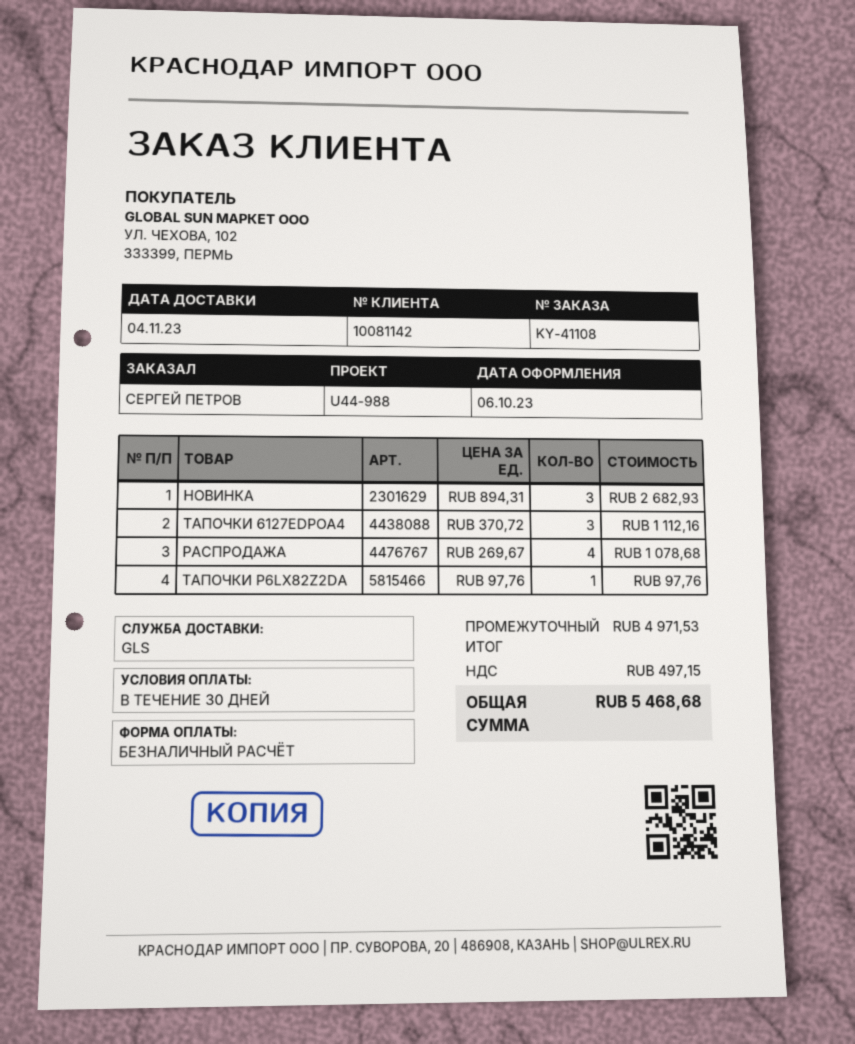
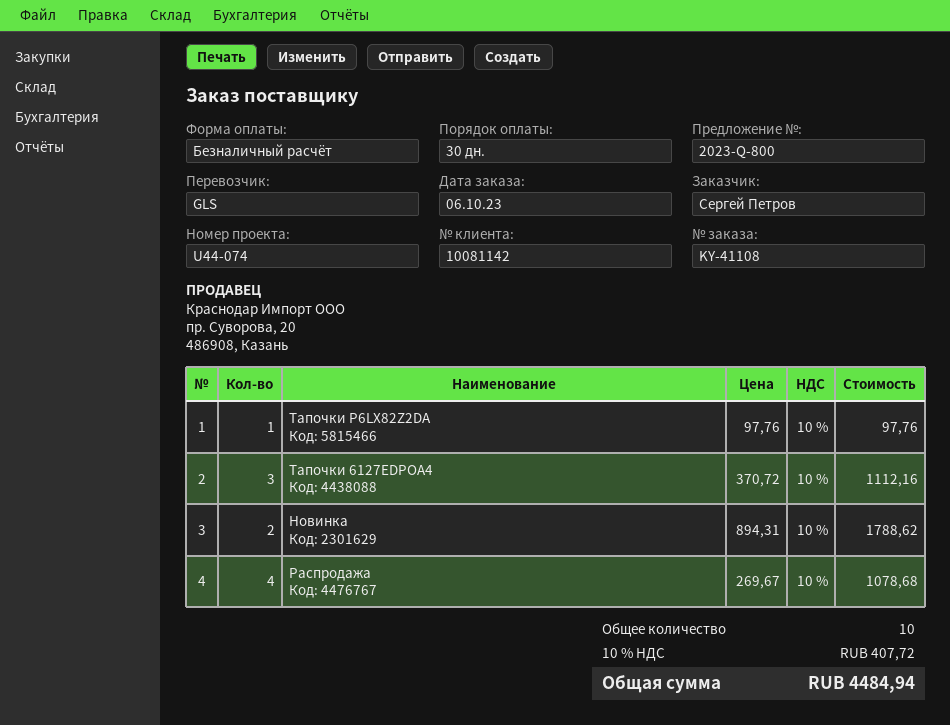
reference: U44-988 -> U44-074
НОВИНКА: 3 x 894.31 = 2682.93 -> 2 x 894.31 = 1788.62
tax: 497.15 -> 407.72
total: 5468.68 -> 4484.94

